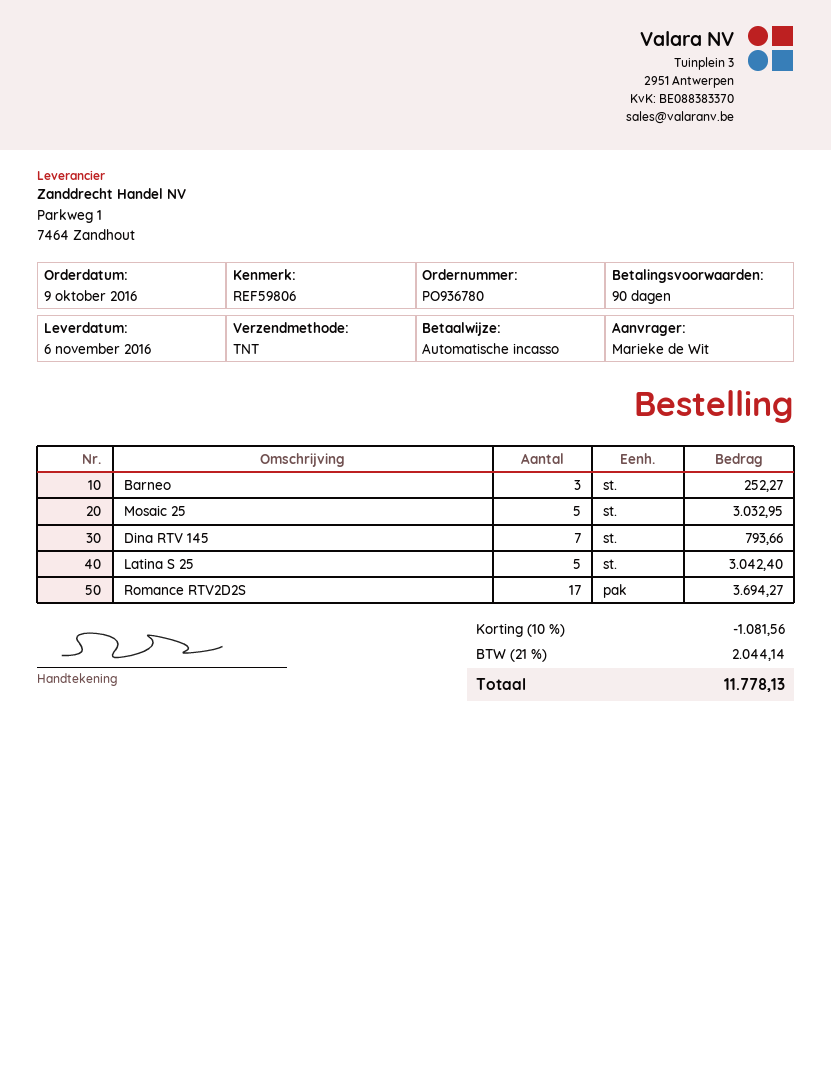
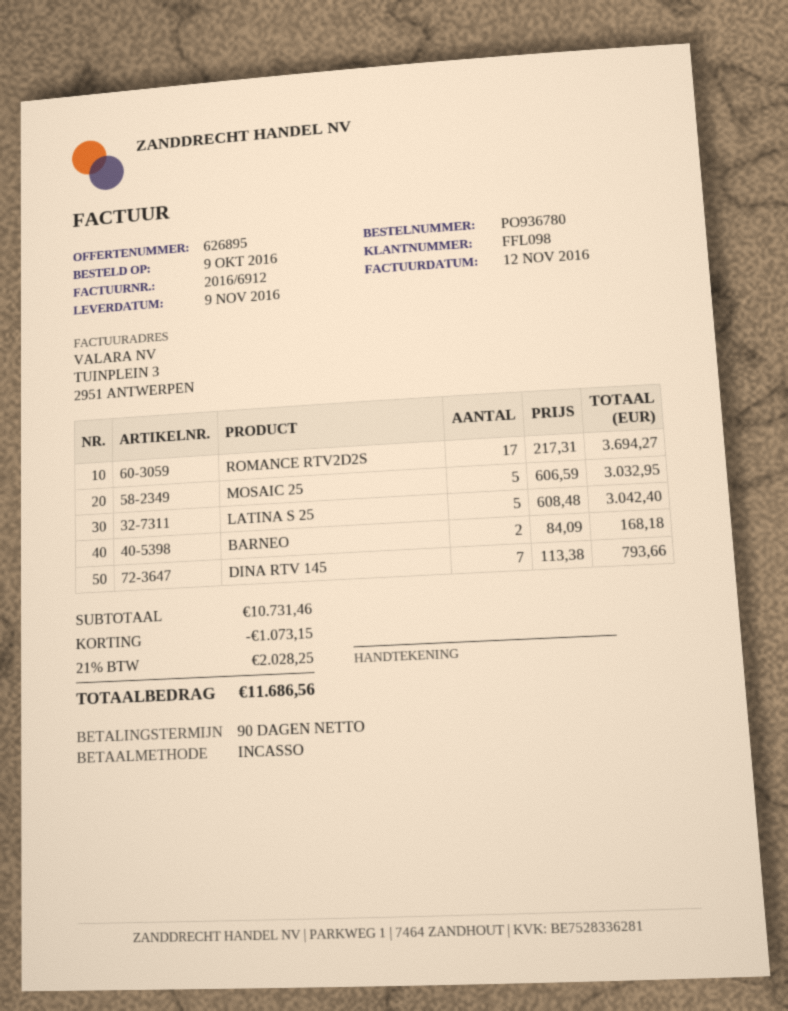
delivery date: 2016-11-06 -> 2016-11-09
Barneo: 3 for 252.27 -> 2 for 168.18
discount: 1081.56 -> 1073.15
tax: 21% = 2044.14 -> 21% = 2028.25
total: 11778.13 -> 11686.56

